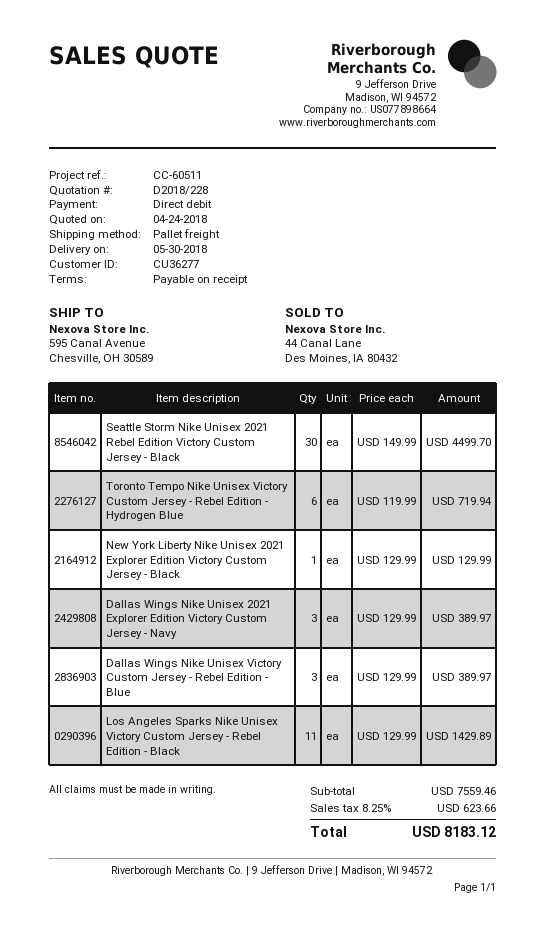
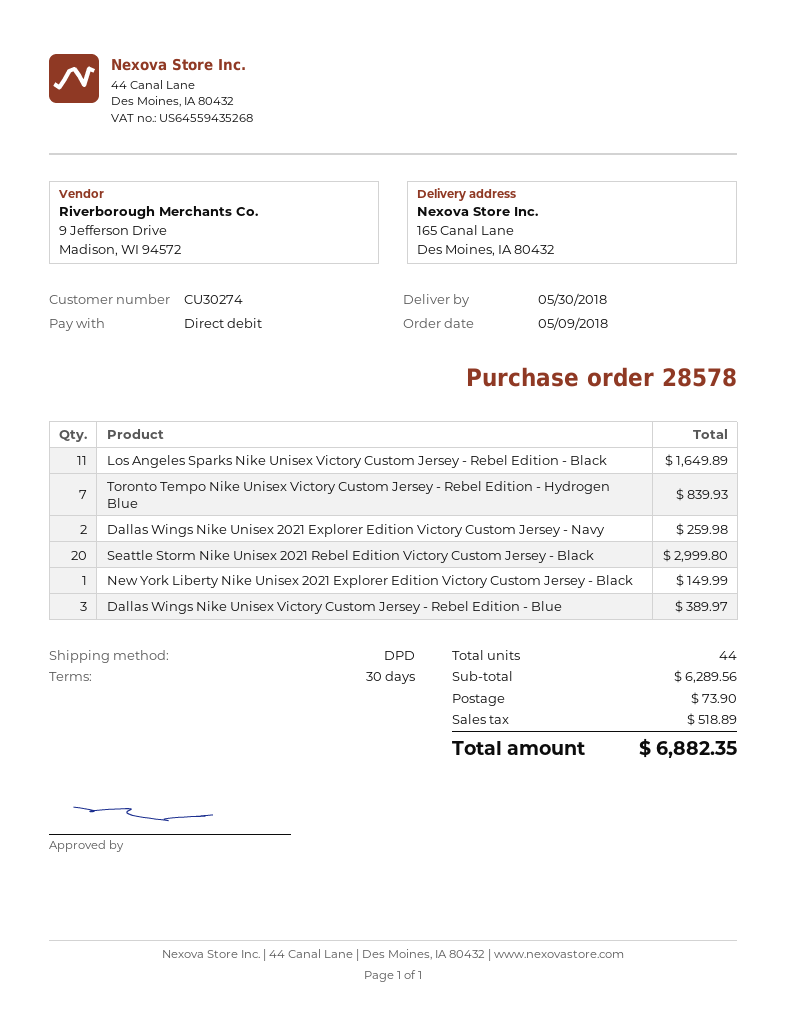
payment terms: on receipt -> 30 days
customer number: CU36277 -> CU30274
shipping method: pallet freight -> DPD
ship to: 595 Canal Avenue, Chesville, OH 30589 -> 165 Canal Lane, Des Moines, IA 80432
Seattle Storm Nike Unisex 2021 Rebel Edition Victory Custom Jersey - Black: 30 for 4499.70 -> 20 for 2999.80
Toronto Tempo Nike Unisex Victory Custom Jersey - Rebel Edition - Hydrogen Blue: 6 for 719.94 -> 7 for 839.93
New York Liberty Nike Unisex 2021 Explorer Edition Victory Custom Jersey - Black: 1 for 129.99 -> 1 for 149.99
Dallas Wings Nike Unisex 2021 Explorer Edition Victory Custom Jersey - Navy: 3 for 389.97 -> 2 for 259.98
Los Angeles Sparks Nike Unisex Victory Custom Jersey - Rebel Edition - Black: 11 for 1429.89 -> 11 for 1649.89
subtotal: 7559.46 -> 6289.56
shipping: none -> 73.90
tax: 623.66 -> 518.89
total: 8183.12 -> 6882.35

